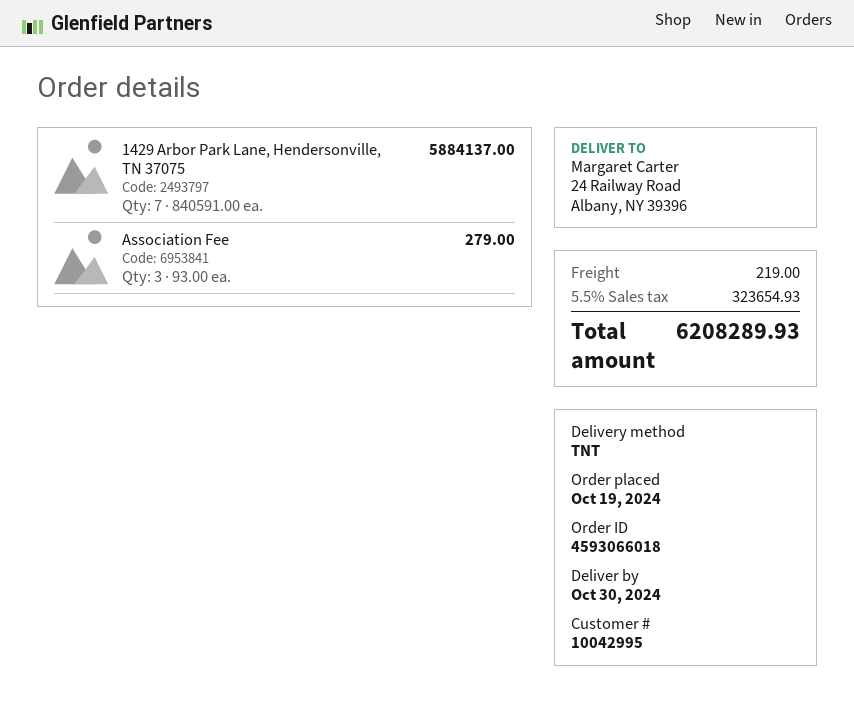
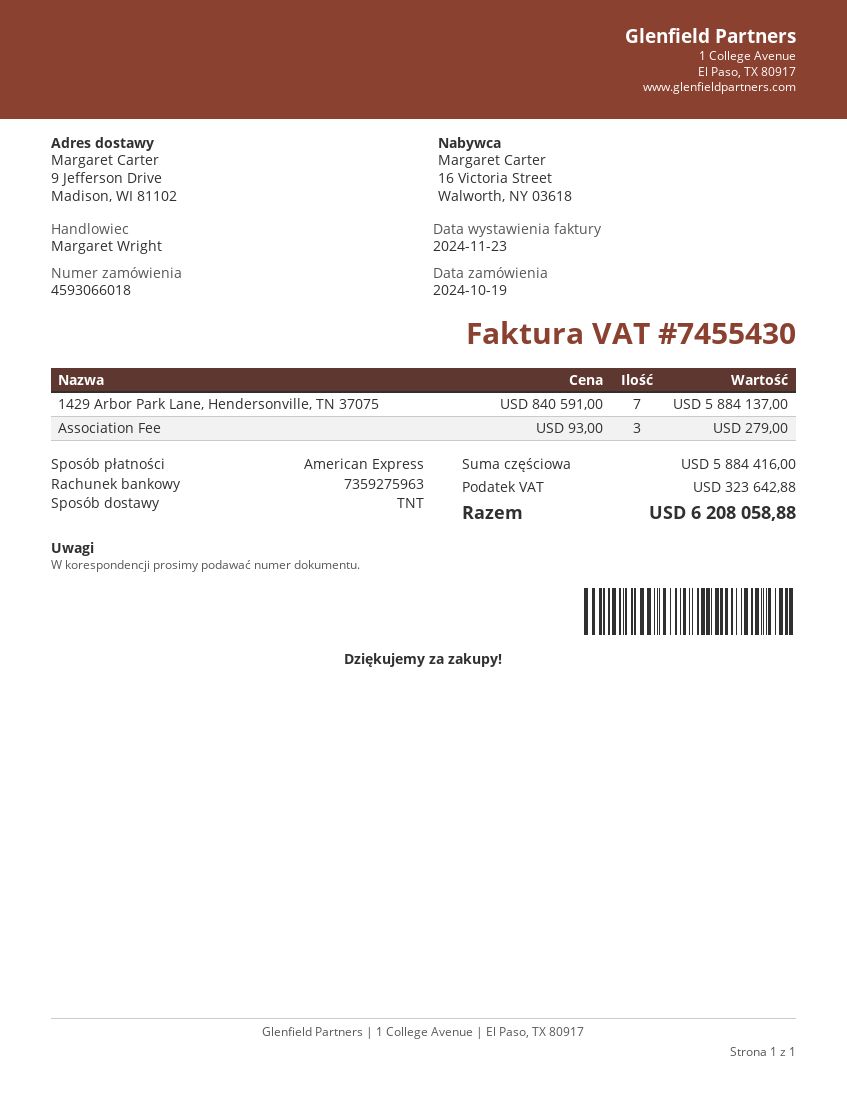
ship to: 24 Railway Road, Albany, NY 39396 -> 9 Jefferson Drive, Madison, WI 81102
shipping: 219.00 -> none
tax: 323654.93 -> 323642.88
total: 6208289.93 -> 6208058.88

